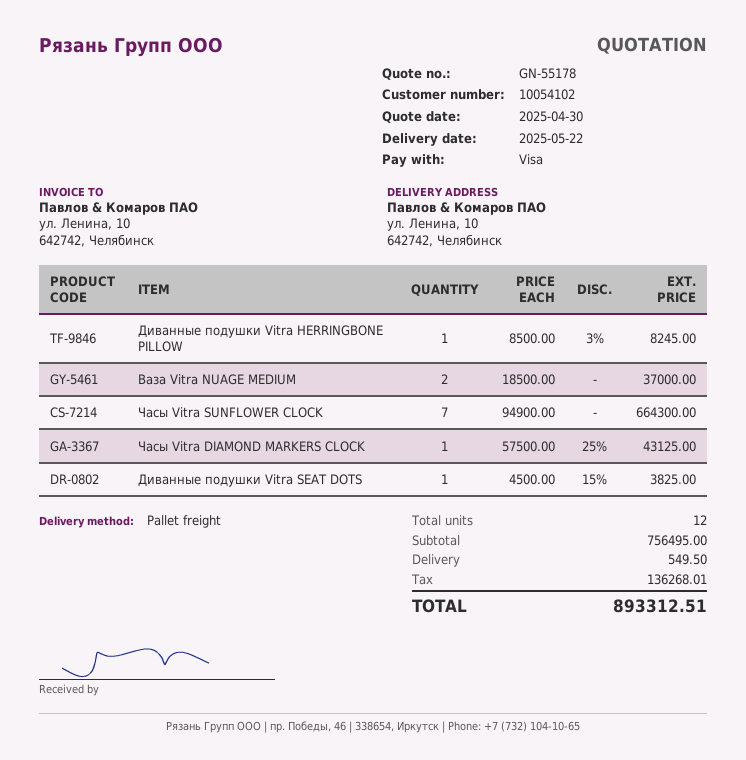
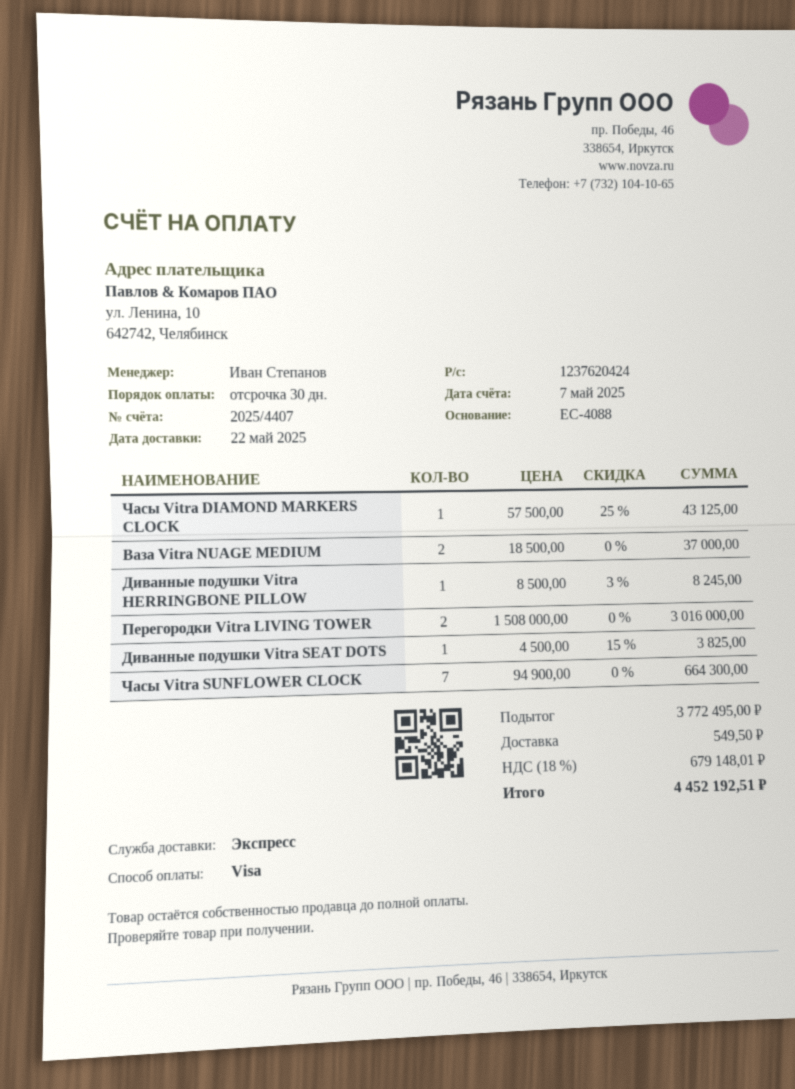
shipping method: pallet freight -> express
Перегородки Vitra LIVING TOWER: none -> 2 x 1508000.00 = 3016000.00
subtotal: 756495.00 -> 3772495.00
tax: 136268.01 -> 679148.01
total: 893312.51 -> 4452192.51

